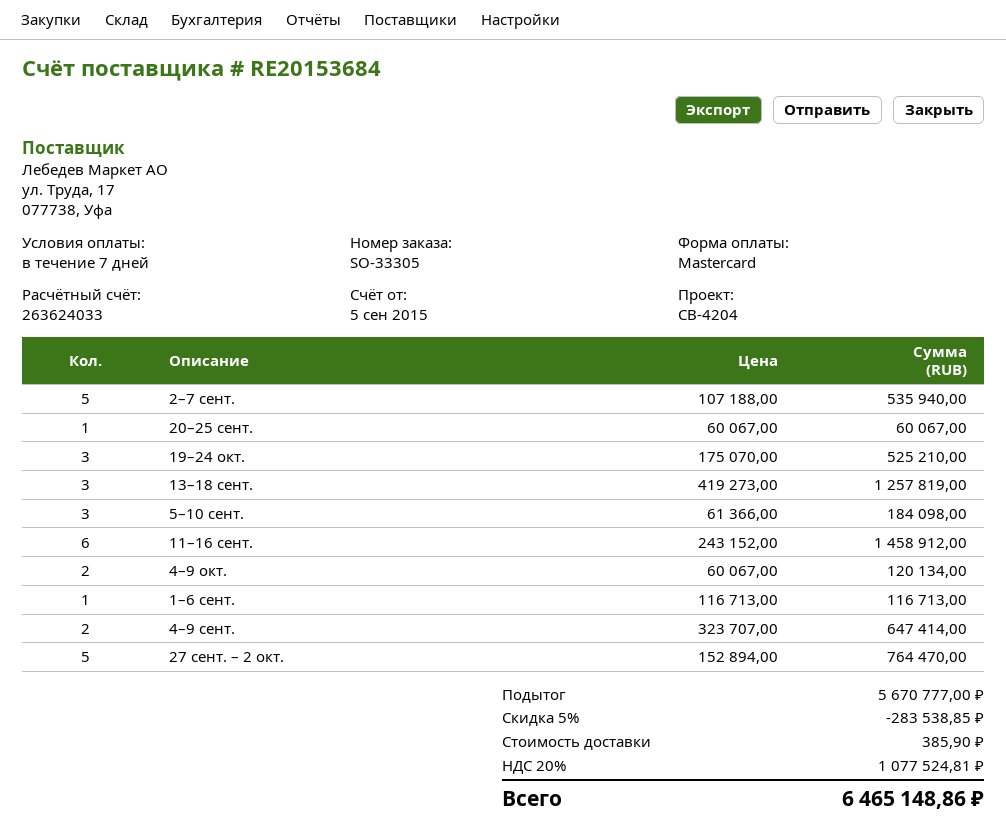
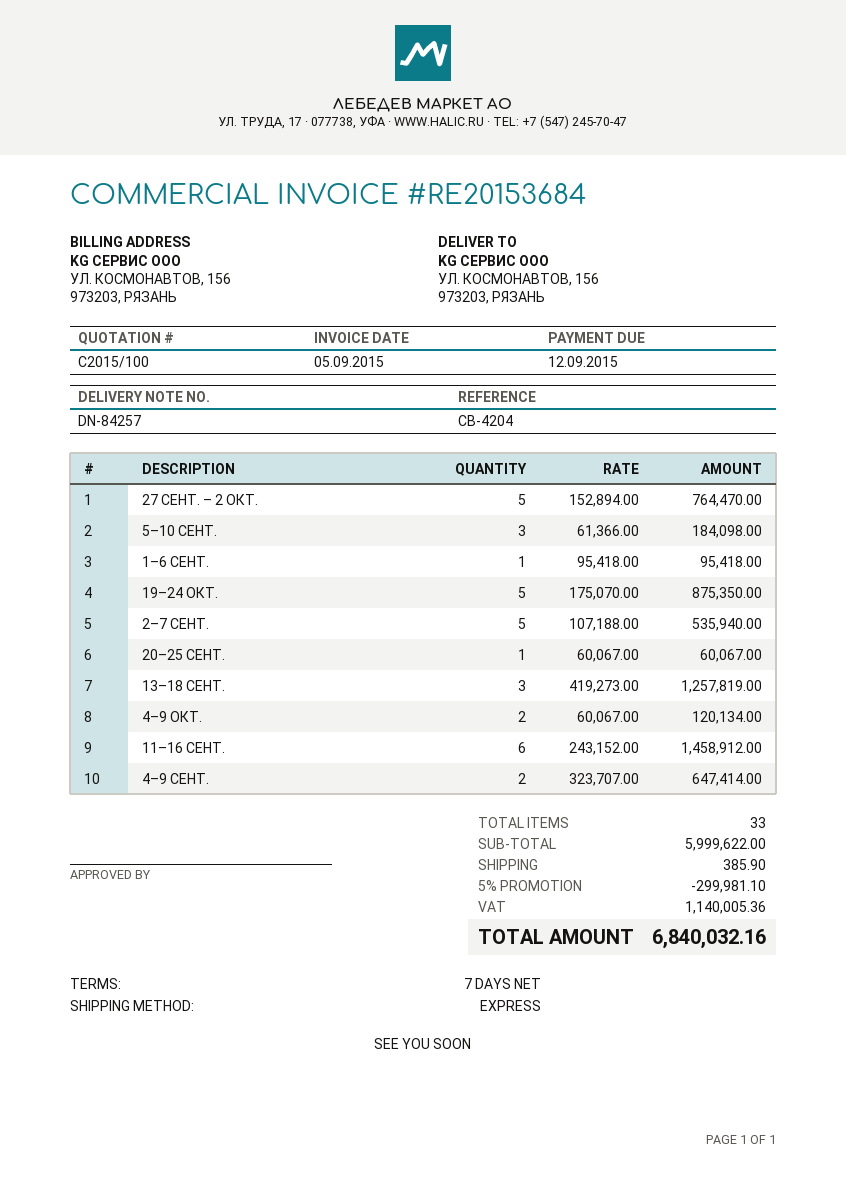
19–24 окт.: 3 x 175070.00 = 525210.00 -> 5 x 175070.00 = 875350.00
1–6 сент.: 1 x 116713.00 = 116713.00 -> 1 x 95418.00 = 95418.00
subtotal: 5670777.00 -> 5999622.00
discount: 5% = 283538.85 -> 5% = 299981.10
tax: 1077524.81 -> 1140005.36
total: 6465148.86 -> 6840032.16

